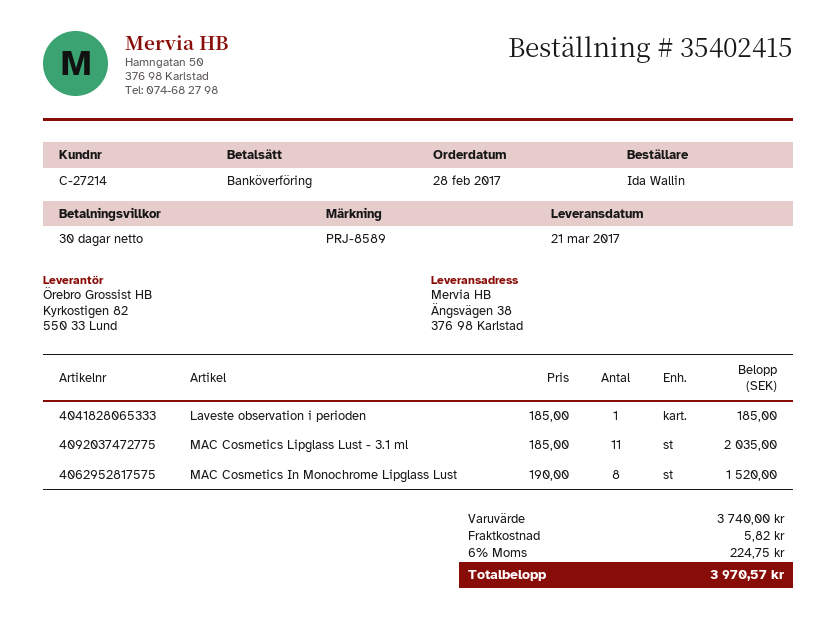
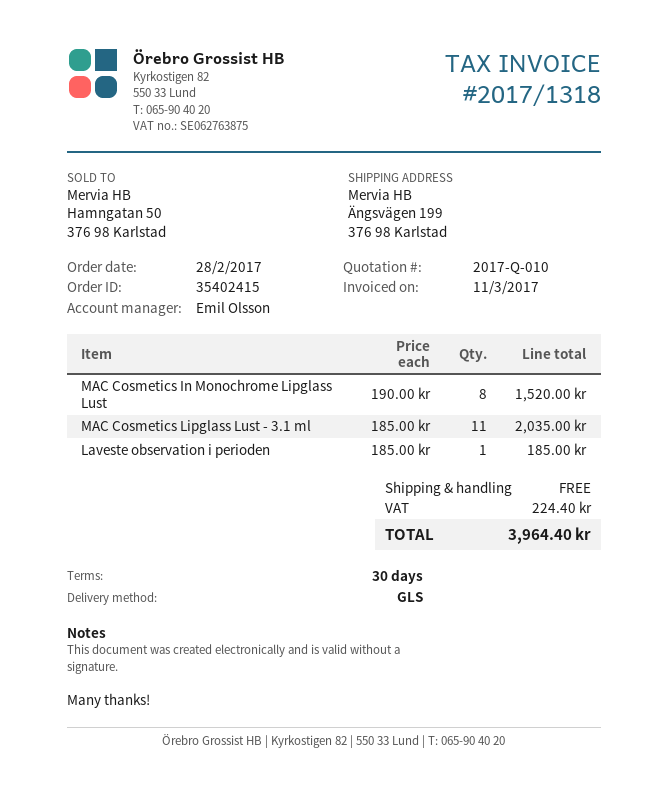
ship to: Ängsvägen 38, 376 98 Karlstad -> Ängsvägen 199, 376 98 Karlstad
shipping: 5.82 -> 0.00
tax: 224.75 -> 224.40
total: 3970.57 -> 3964.40

